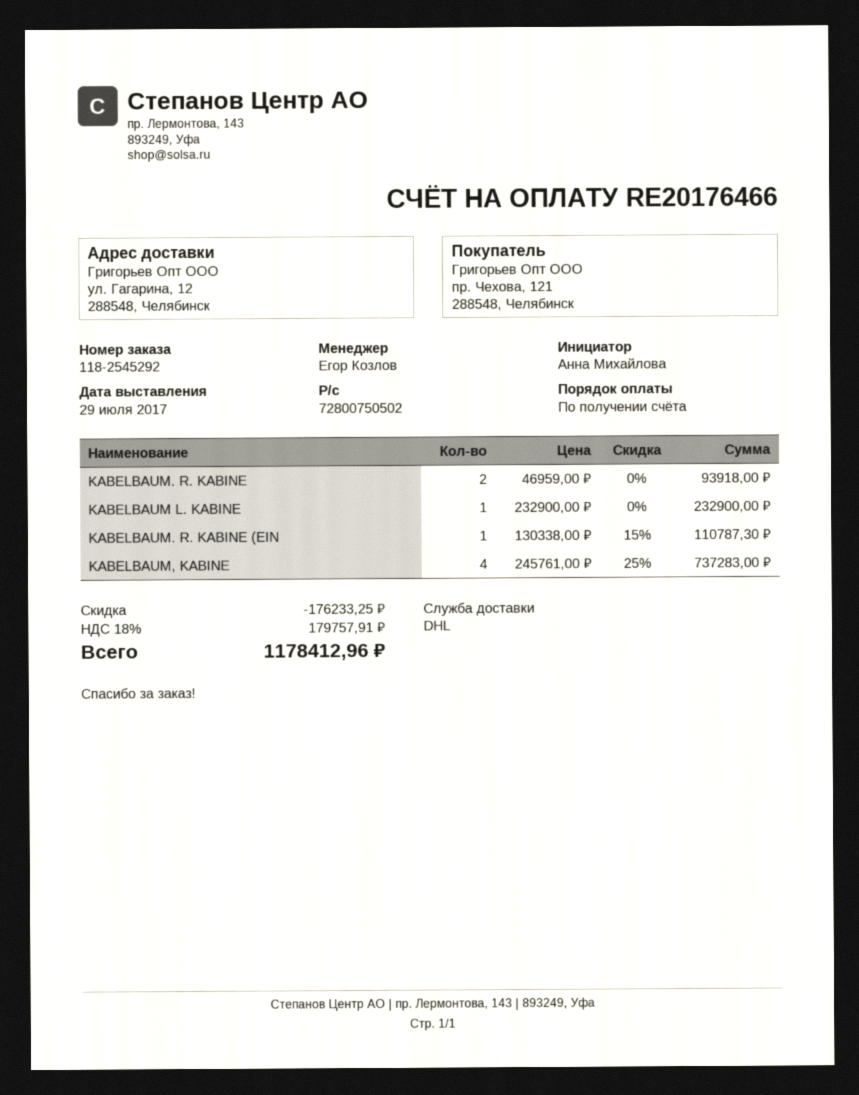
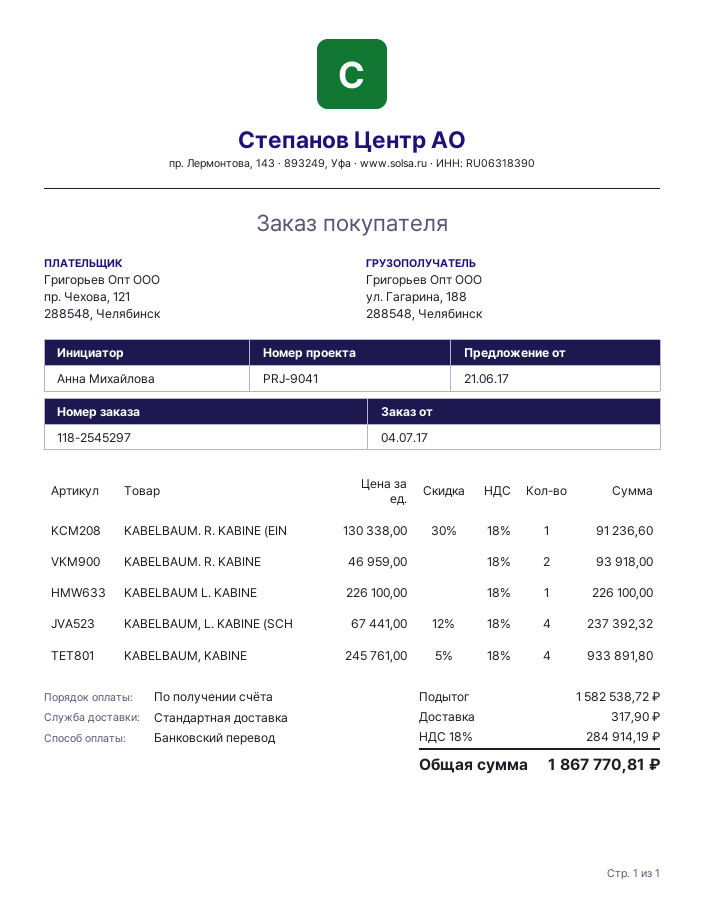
order number: 118-2545292 -> 118-2545297
shipping method: DHL -> standard
ship to: ул. Гагарина, 12, 288548, Челябинск -> ул. Гагарина, 188, 288548, Челябинск
KABELBAUM L. KABINE: 1 x 232900.00 = 232900.00 -> 1 x 226100.00 = 226100.00
KABELBAUM. R. KABINE (EIN: 1 x 130338.00 - 15% = 110787.30 -> 1 x 130338.00 - 30% = 91236.60
KABELBAUM, KABINE: 4 x 245761.00 - 25% = 737283.00 -> 4 x 245761.00 - 5% = 933891.80
KABELBAUM, L. KABINE (SCH: none -> 4 x 67441.00 - 12% = 237392.32
discount: 176233.25 -> none
shipping: none -> 317.90
tax: 18% = 179757.91 -> 18% = 284914.19
total: 1178412.96 -> 1867770.81

